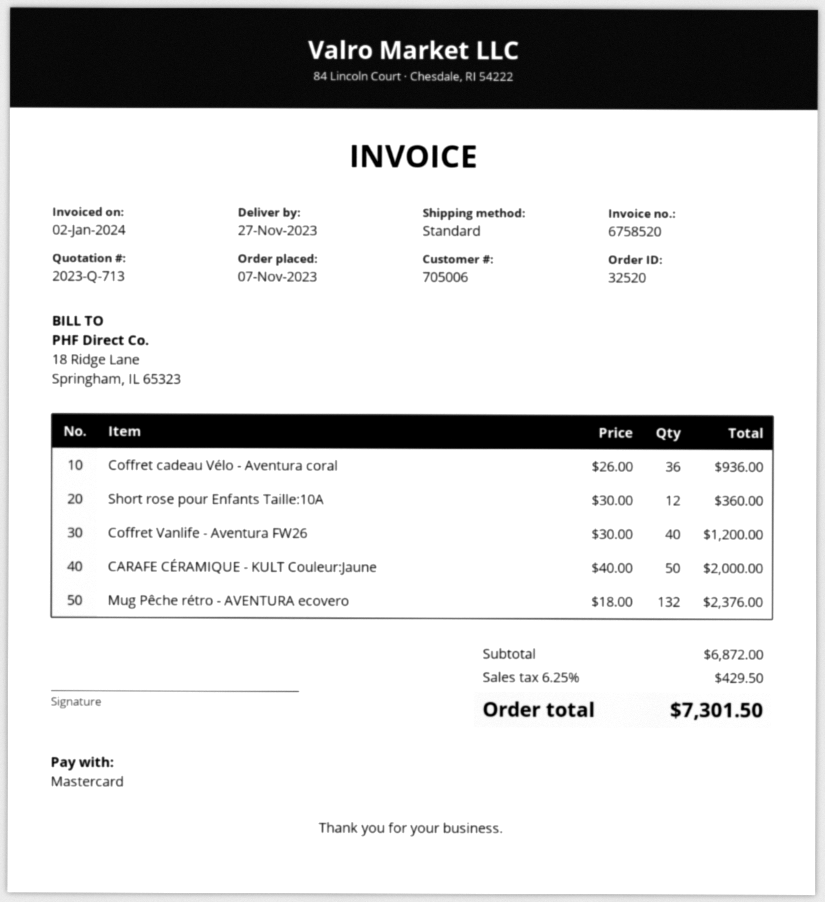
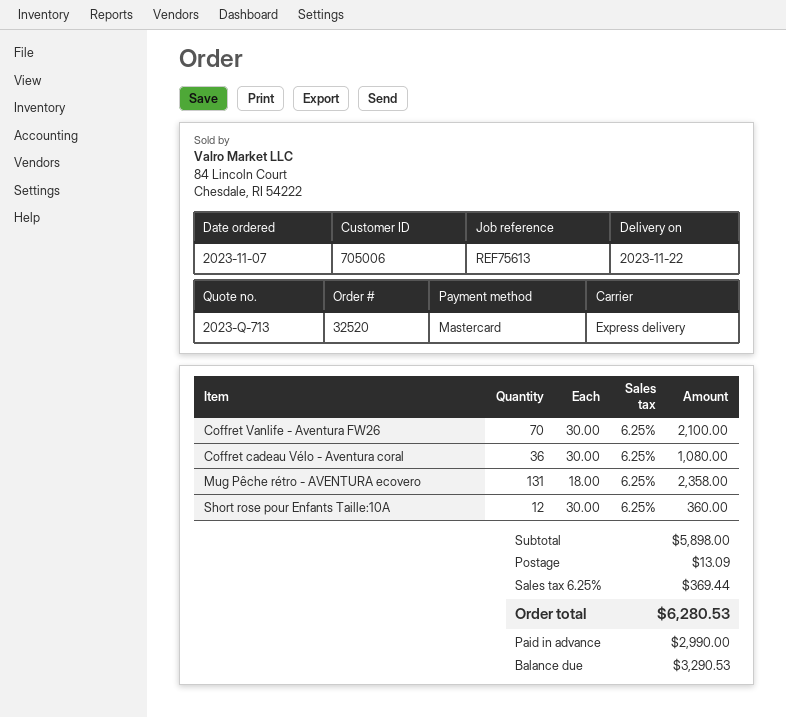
delivery date: 2023-11-27 -> 2023-11-22
shipping method: standard -> express
Coffret cadeau Vélo - Aventura coral: 36 x 26.00 = 936.00 -> 36 x 30.00 = 1080.00
Coffret Vanlife - Aventura FW26: 40 x 30.00 = 1200.00 -> 70 x 30.00 = 2100.00
CARAFE CÉRAMIQUE - KULT Couleur:Jaune: 50 x 40.00 = 2000.00 -> none
Mug Pêche rétro - AVENTURA ecovero: 132 x 18.00 = 2376.00 -> 131 x 18.00 = 2358.00
subtotal: 6872.00 -> 5898.00
shipping: none -> 13.09
tax: 6.25% = 429.50 -> 6.25% = 369.44
total: 7301.50 -> 6280.53

